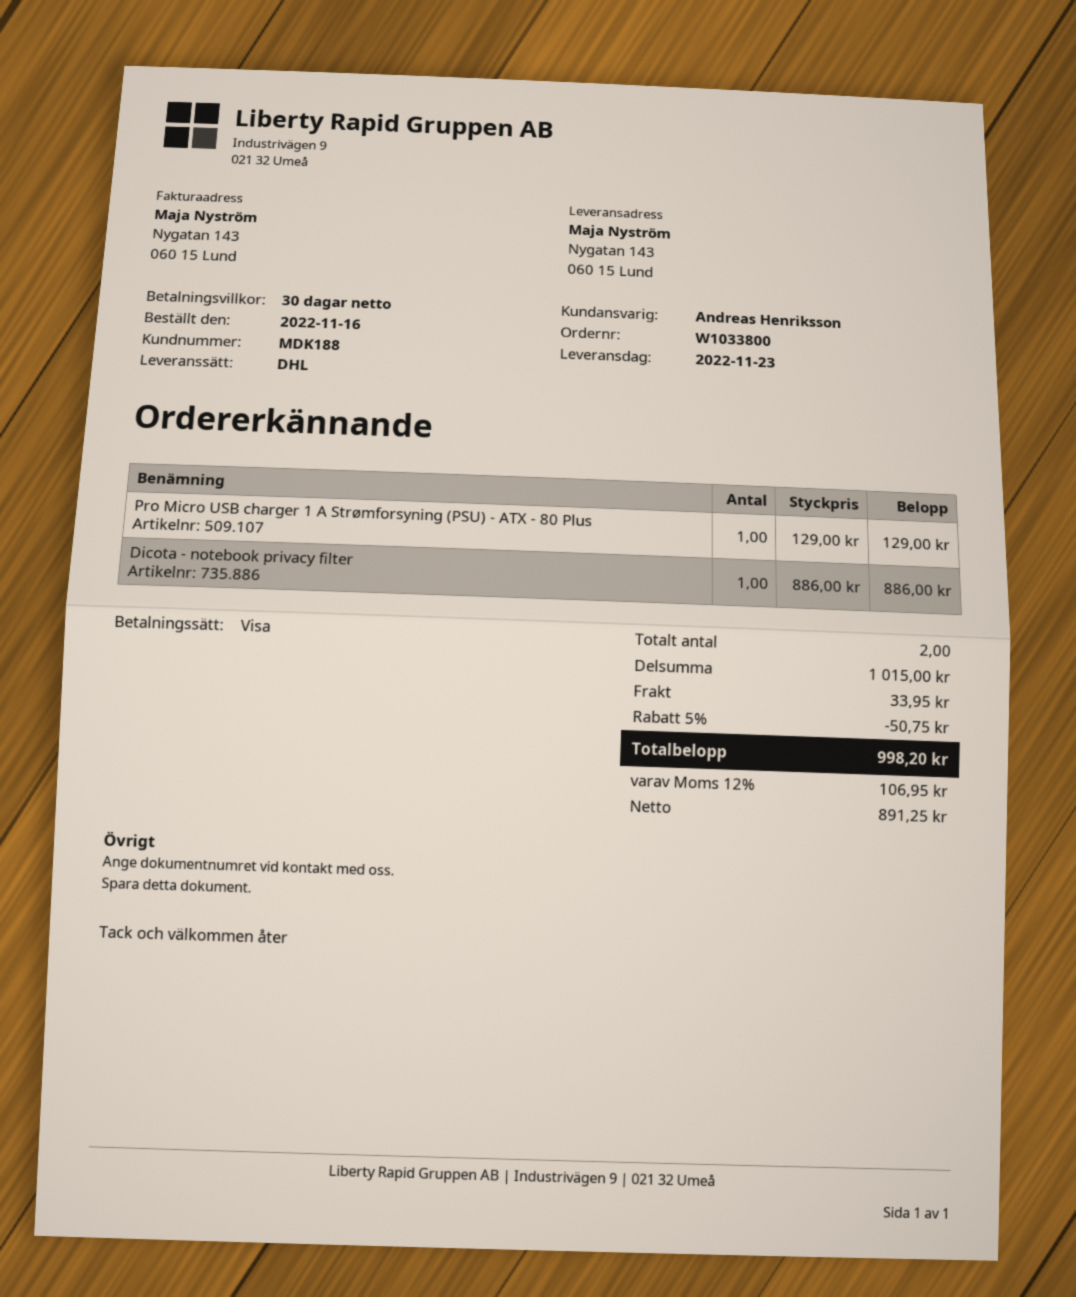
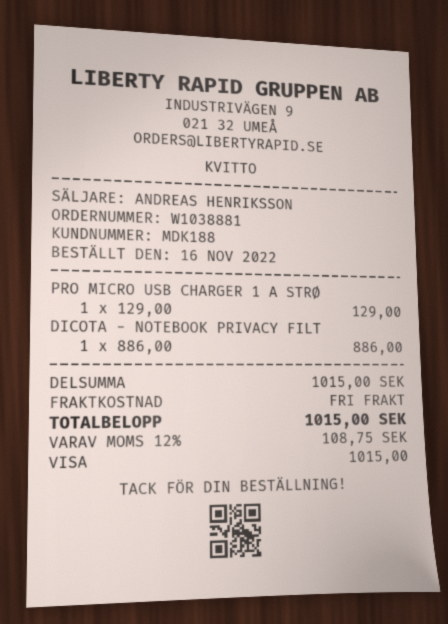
order number: W1033800 -> W1038881
discount: 5% = 50.75 -> none
shipping: 33.95 -> 0.00
tax: 12% = 106.95 -> 12% = 108.75
total: 998.20 -> 1015.00

